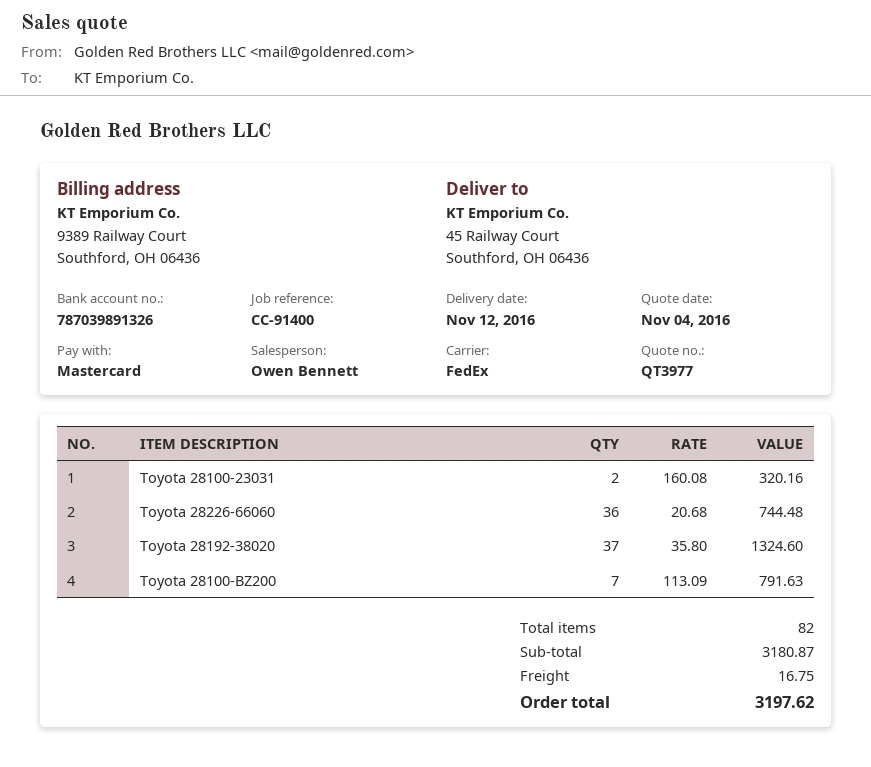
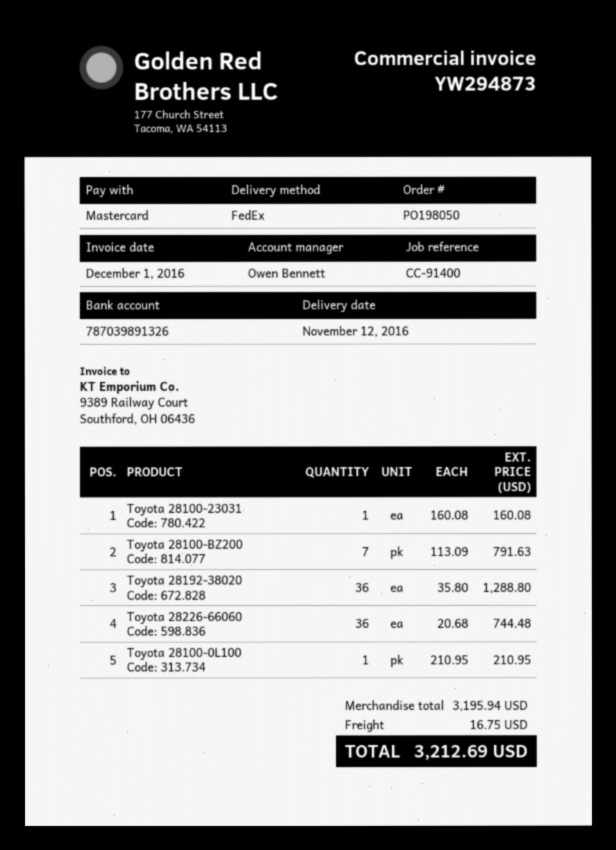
Toyota 28100-23031: 2 x 160.08 = 320.16 -> 1 x 160.08 = 160.08
Toyota 28192-38020: 37 x 35.80 = 1324.60 -> 36 x 35.80 = 1288.80
Toyota 28100-0L100: none -> 1 x 210.95 = 210.95
subtotal: 3180.87 -> 3195.94
total: 3197.62 -> 3212.69

